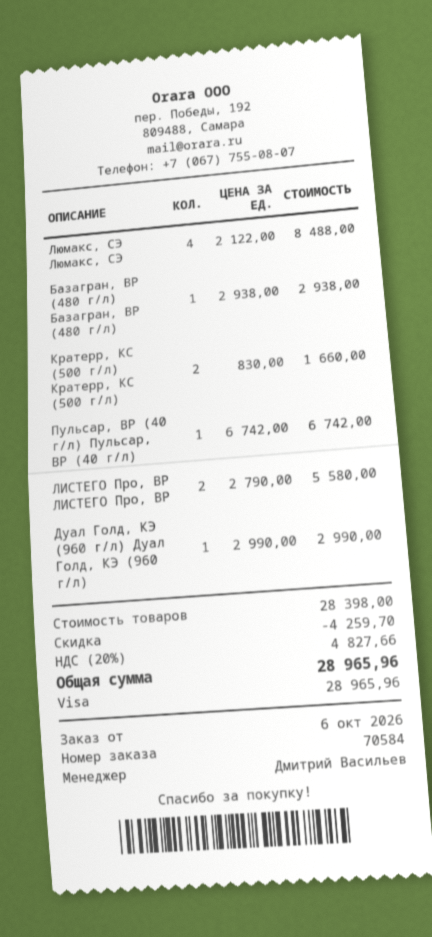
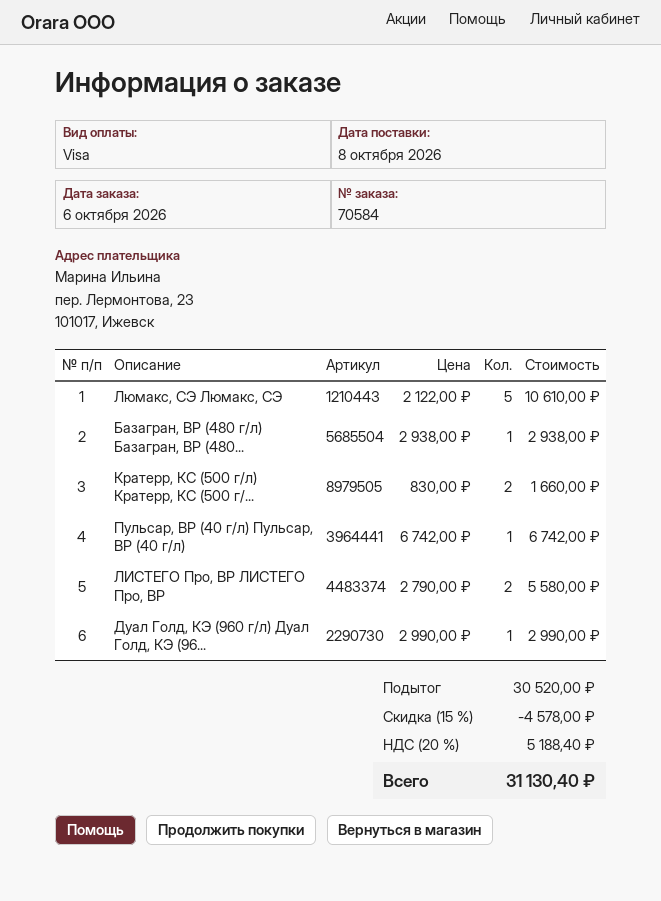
Люмакс, СЭ Люмакс, СЭ: 4 x 2122.00 = 8488.00 -> 5 x 2122.00 = 10610.00
subtotal: 28398.00 -> 30520.00
discount: 4259.70 -> 4578.00
tax: 20% = 4827.66 -> 20% = 5188.40
total: 28965.96 -> 31130.40

